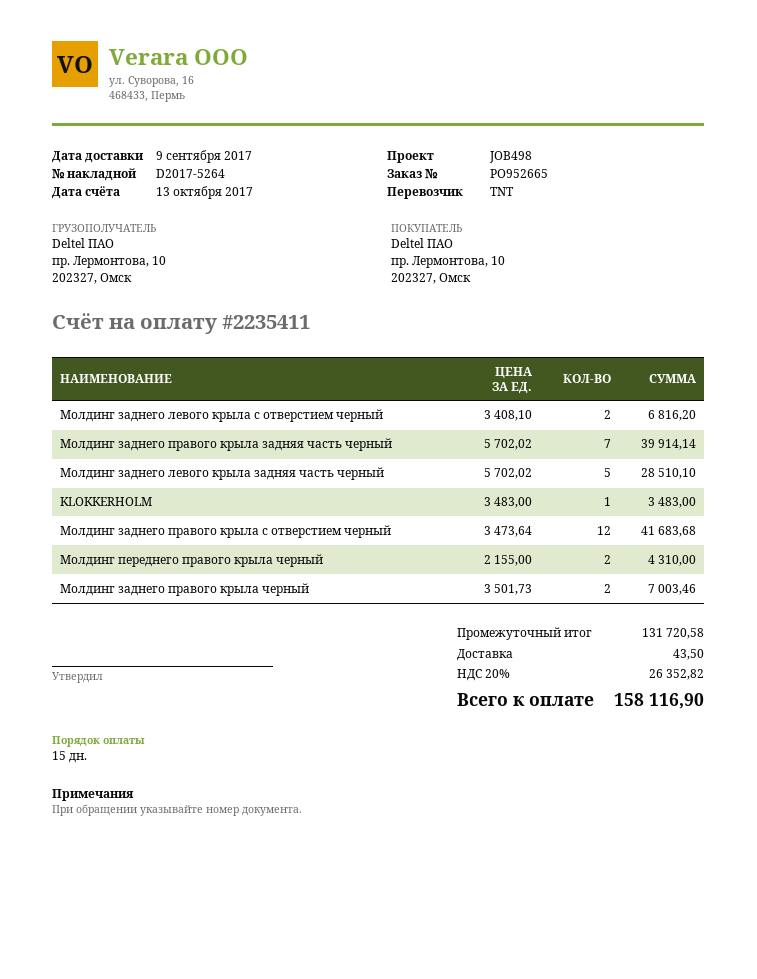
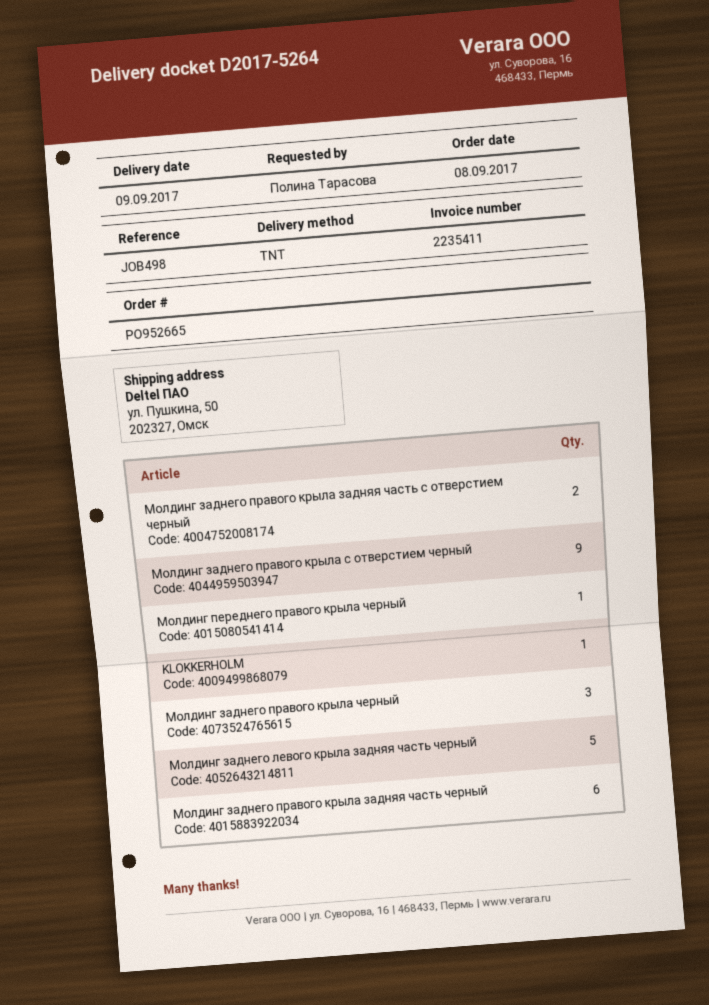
ship to: пр. Лермонтова, 10, 202327, Омск -> ул. Пушкина, 50, 202327, Омск
Молдинг заднего левого крыла с отверстием черный: 2 -> none
Молдинг заднего правого крыла задняя часть черный: 7 -> 6
Молдинг заднего правого крыла с отверстием черный: 12 -> 9
Молдинг переднего правого крыла черный: 2 -> 1
Молдинг заднего правого крыла черный: 2 -> 3
Молдинг заднего правого крыла задняя часть с отверстием черный: none -> 2

